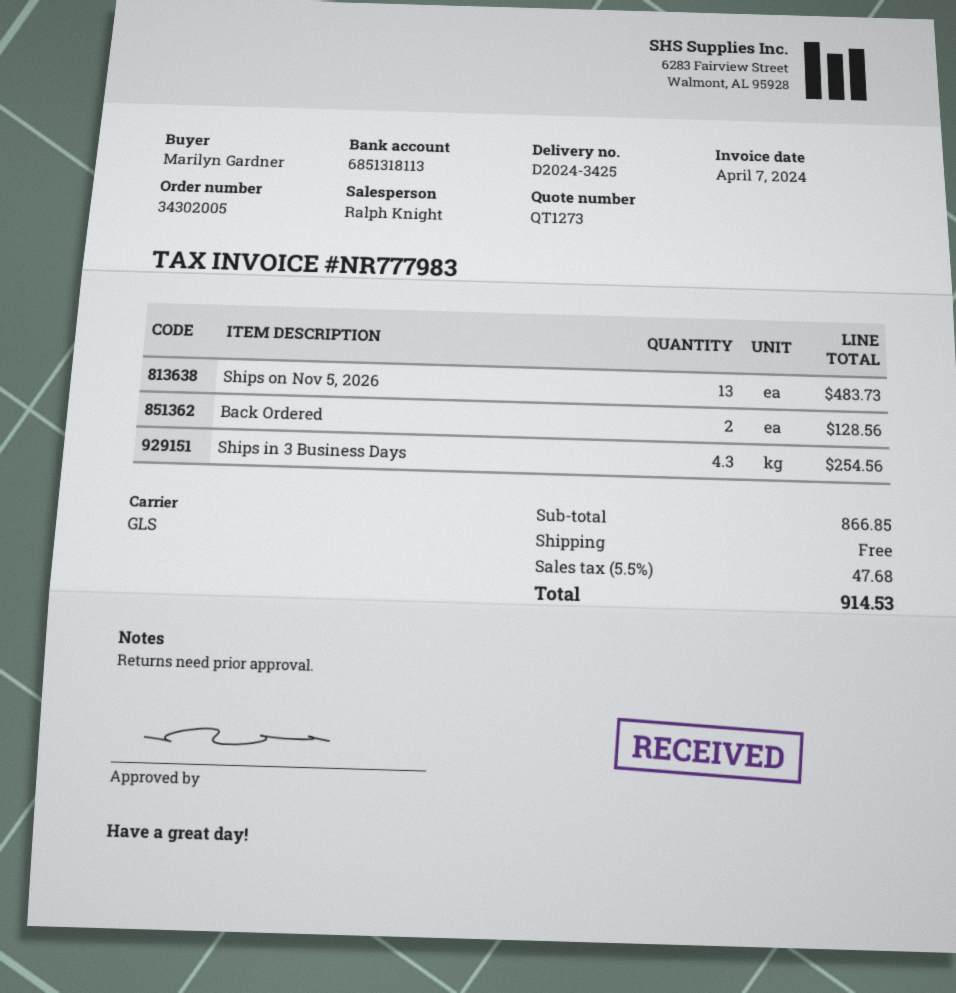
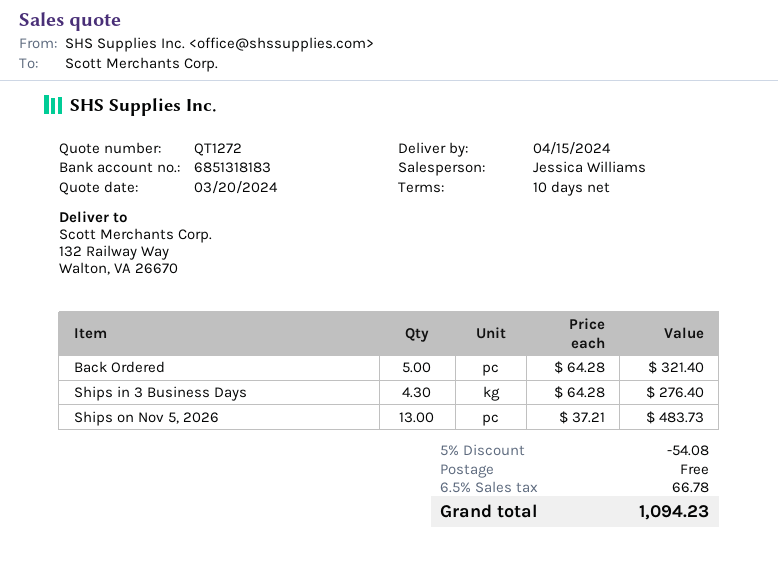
quote number: QT1273 -> QT1272
sales rep: Ralph Knight -> Jessica Williams
bank account: 6851318113 -> 6851318183
Back Ordered: 2 for 128.56 -> 5 for 321.40
Ships in 3 Business Days: 4.3 for 254.56 -> 4.3 for 276.40
discount: none -> 5% = 54.08
tax: 5.5% = 47.68 -> 6.5% = 66.78
total: 914.53 -> 1094.23

